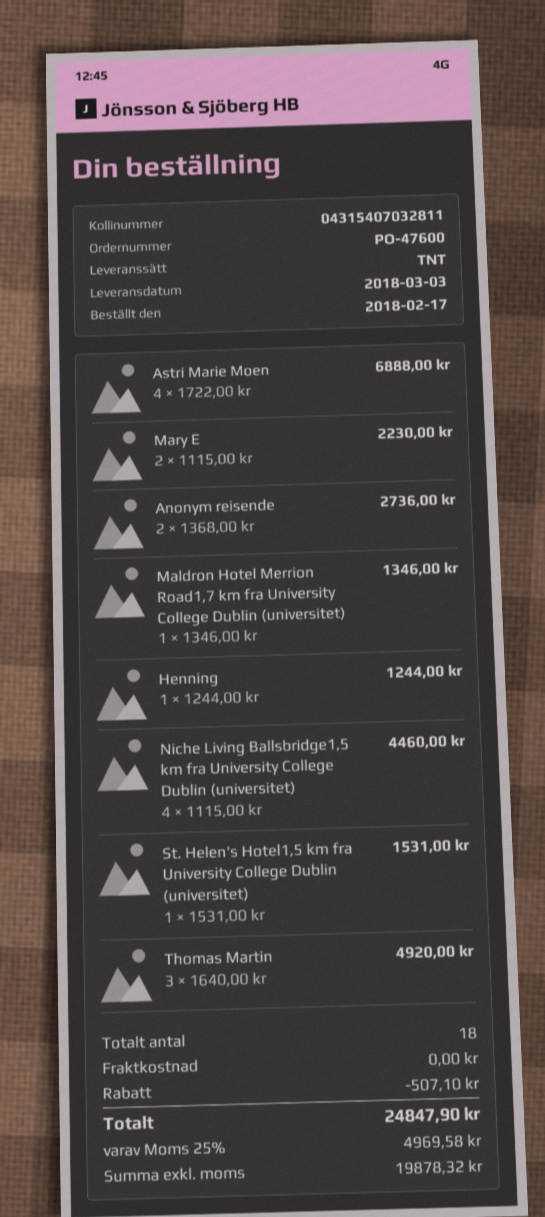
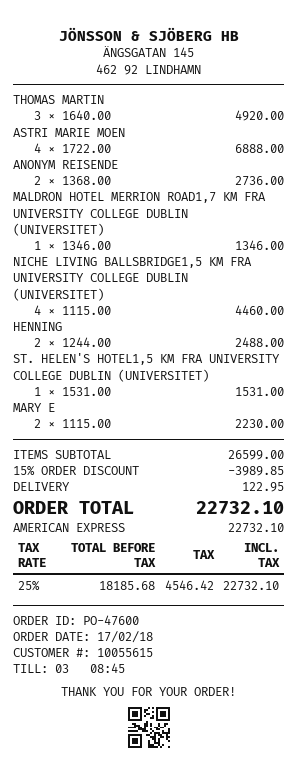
Henning: 1 x 1244.00 = 1244.00 -> 2 x 1244.00 = 2488.00
discount: 507.10 -> 3989.85
shipping: 0.00 -> 122.95
net: 19878.32 -> 18185.68
tax: 25% = 4969.58 -> 25% = 4546.42
total: 24847.90 -> 22732.10

